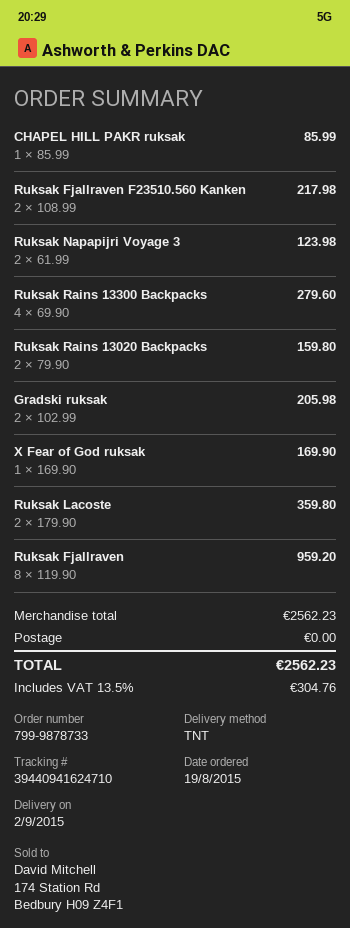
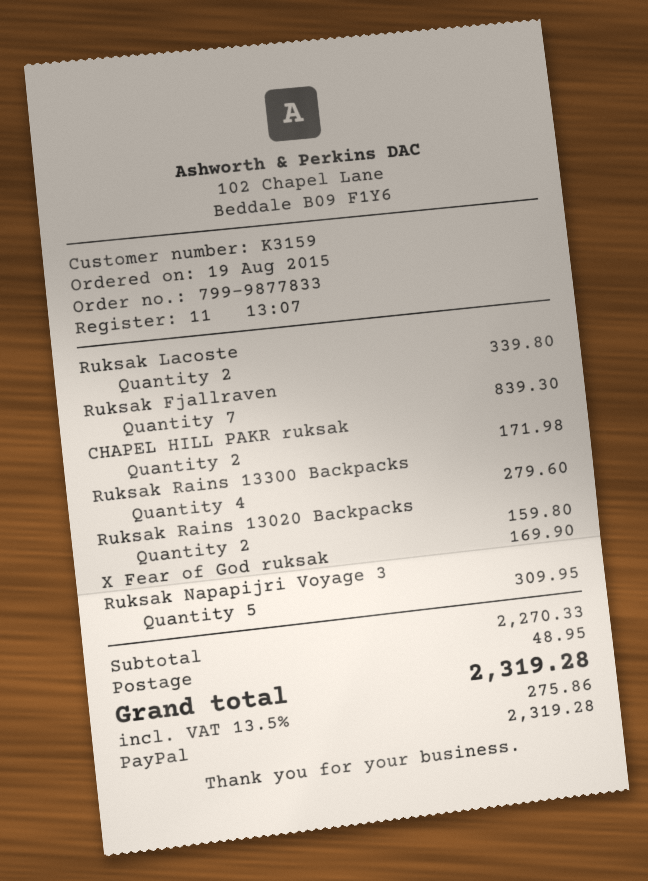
order number: 799-9878733 -> 799-9877833
CHAPEL HILL PAKR ruksak: 1 for 85.99 -> 2 for 171.98
Ruksak Fjallraven F23510.560 Kanken: 2 for 217.98 -> none
Ruksak Napapijri Voyage 3: 2 for 123.98 -> 5 for 309.95
Gradski ruksak: 2 for 205.98 -> none
Ruksak Lacoste: 2 for 359.80 -> 2 for 339.80
Ruksak Fjallraven: 8 for 959.20 -> 7 for 839.30
subtotal: 2562.23 -> 2270.33
shipping: 0.00 -> 48.95
tax: 13.5% = 304.76 -> 13.5% = 275.86
total: 2562.23 -> 2319.28

